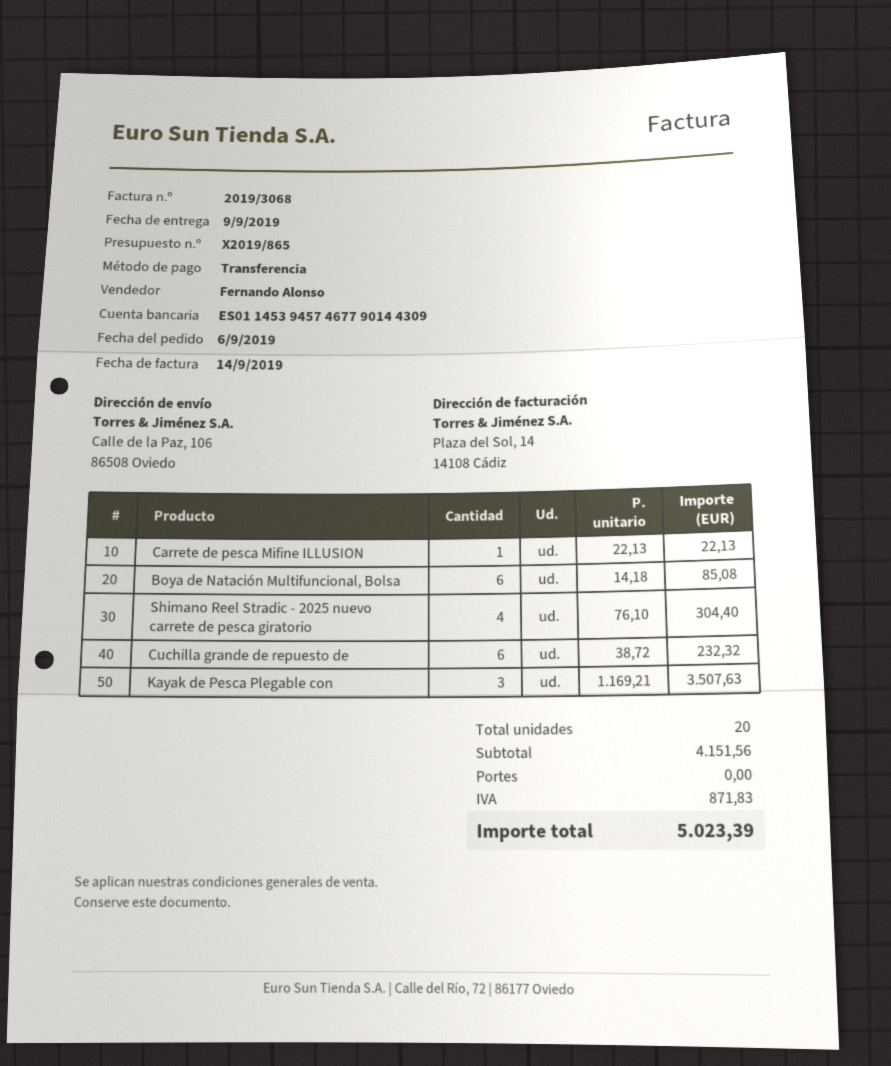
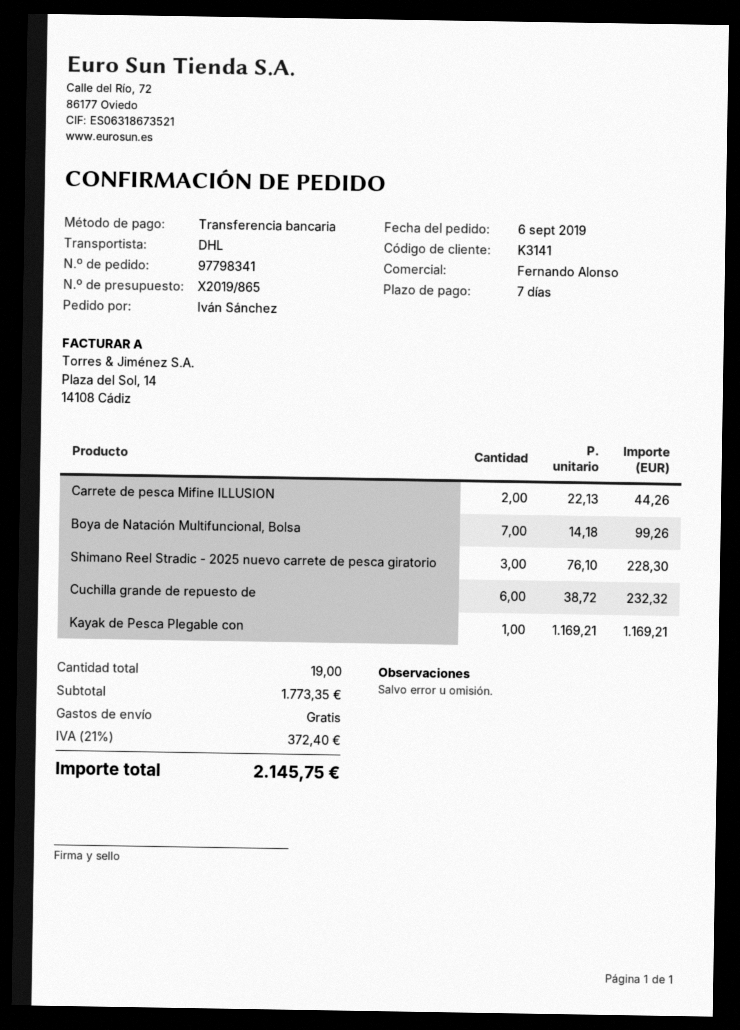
Carrete de pesca Mifine ILLUSION: 1 x 22.13 = 22.13 -> 2 x 22.13 = 44.26
Boya de Natación Multifuncional, Bolsa: 6 x 14.18 = 85.08 -> 7 x 14.18 = 99.26
Shimano Reel Stradic - 2025 nuevo carrete de pesca giratorio: 4 x 76.10 = 304.40 -> 3 x 76.10 = 228.30
Kayak de Pesca Plegable con: 3 x 1169.21 = 3507.63 -> 1 x 1169.21 = 1169.21
total quantity: 20 -> 19
subtotal: 4151.56 -> 1773.35
tax: 871.83 -> 372.40
total: 5023.39 -> 2145.75

